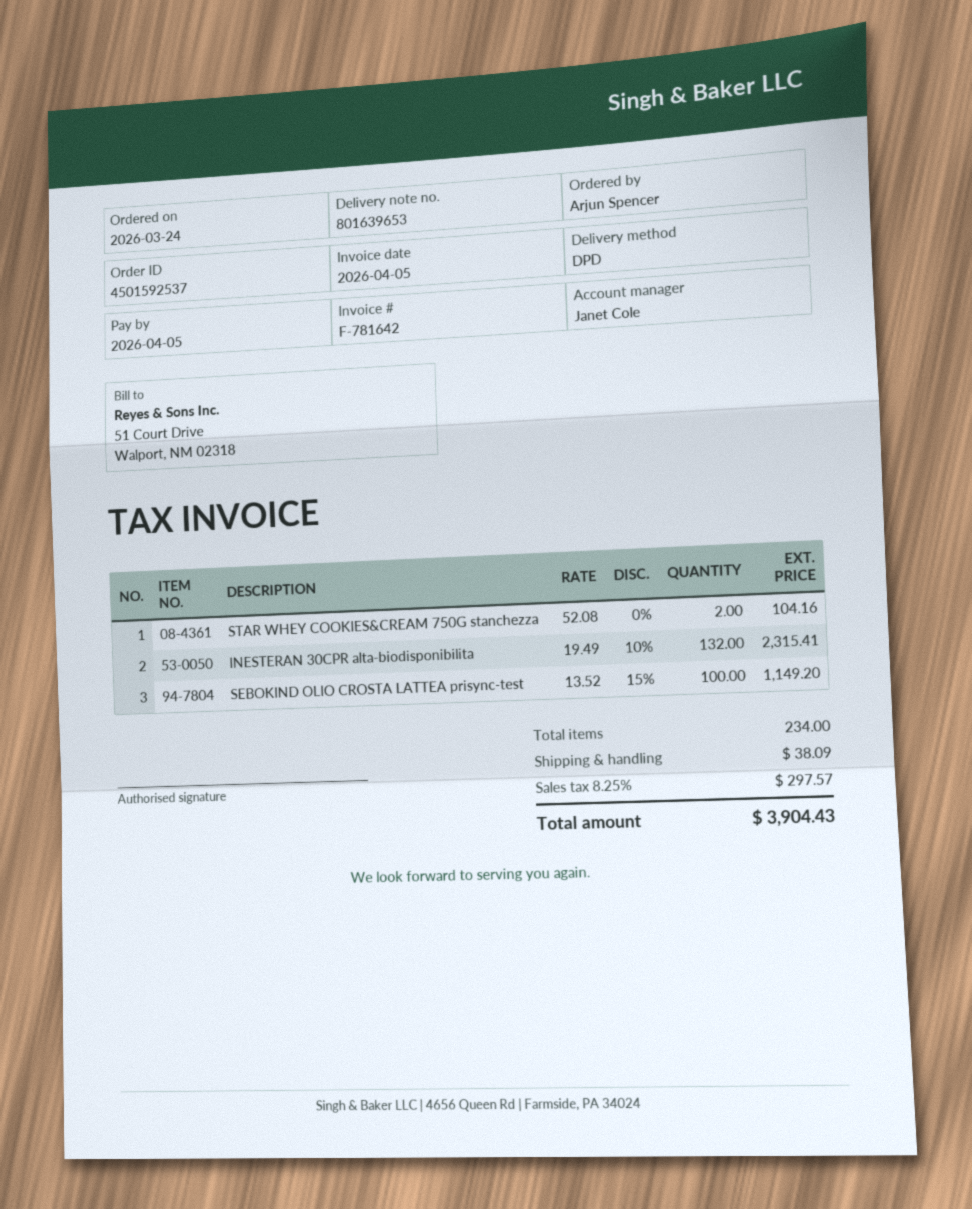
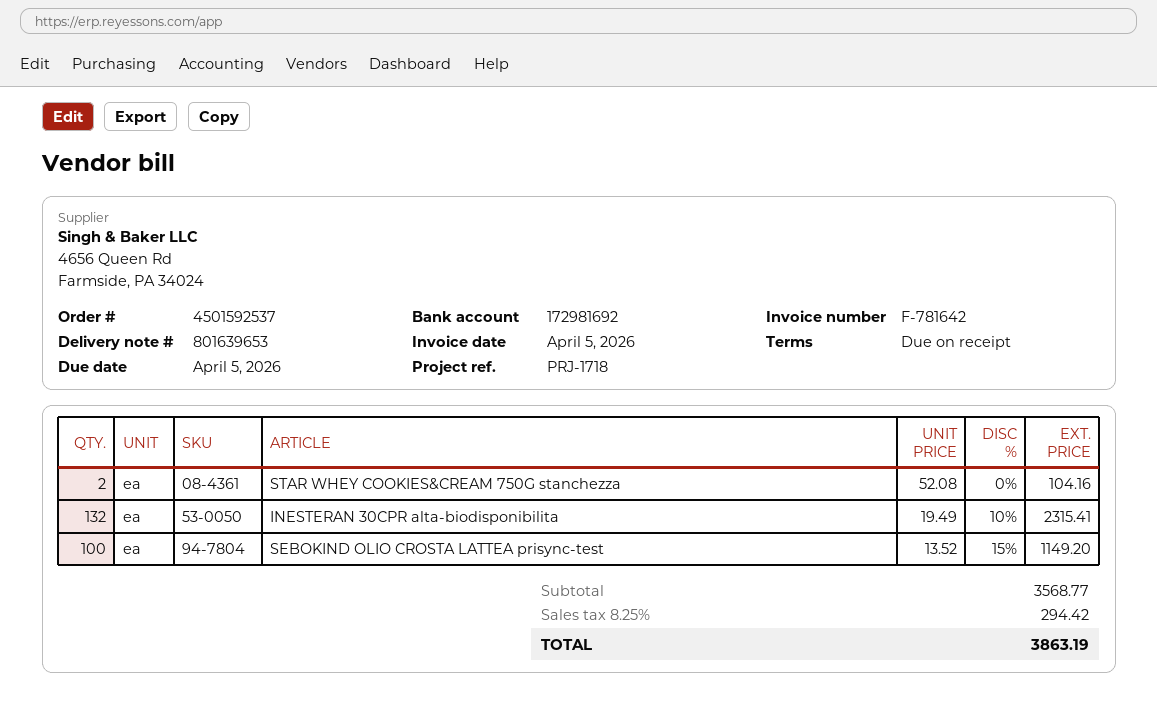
shipping: 38.09 -> none
tax: 8.25% = 297.57 -> 8.25% = 294.42
total: 3904.43 -> 3863.19

